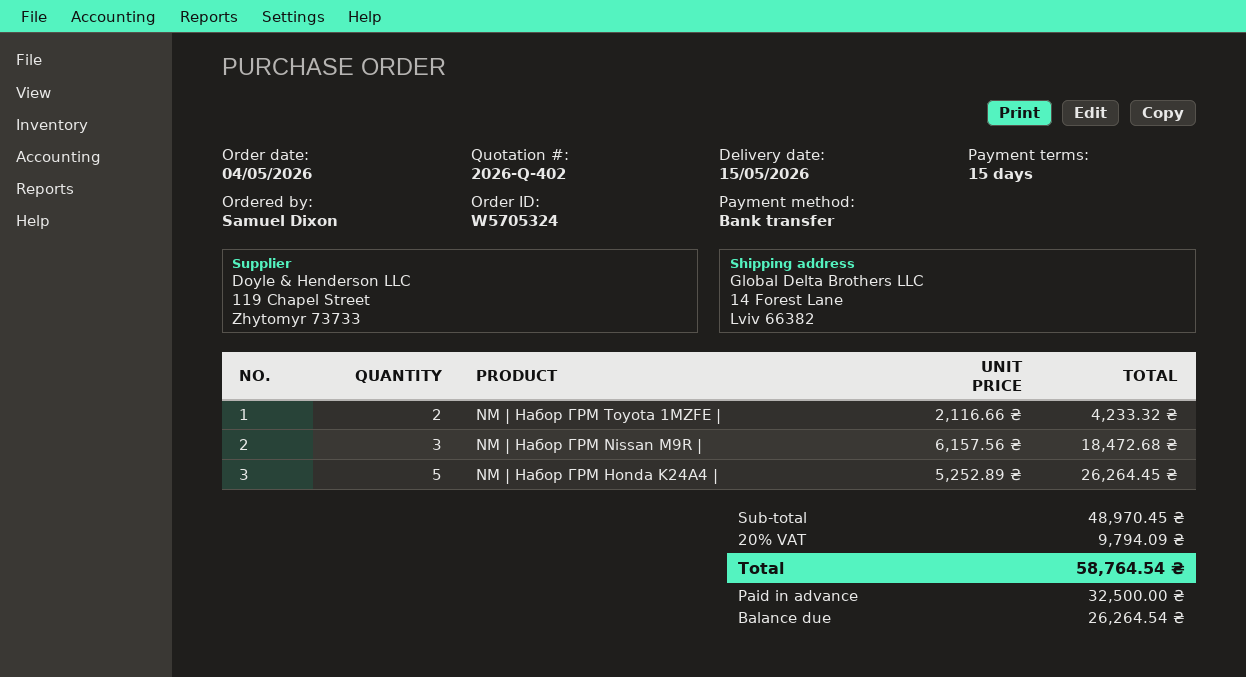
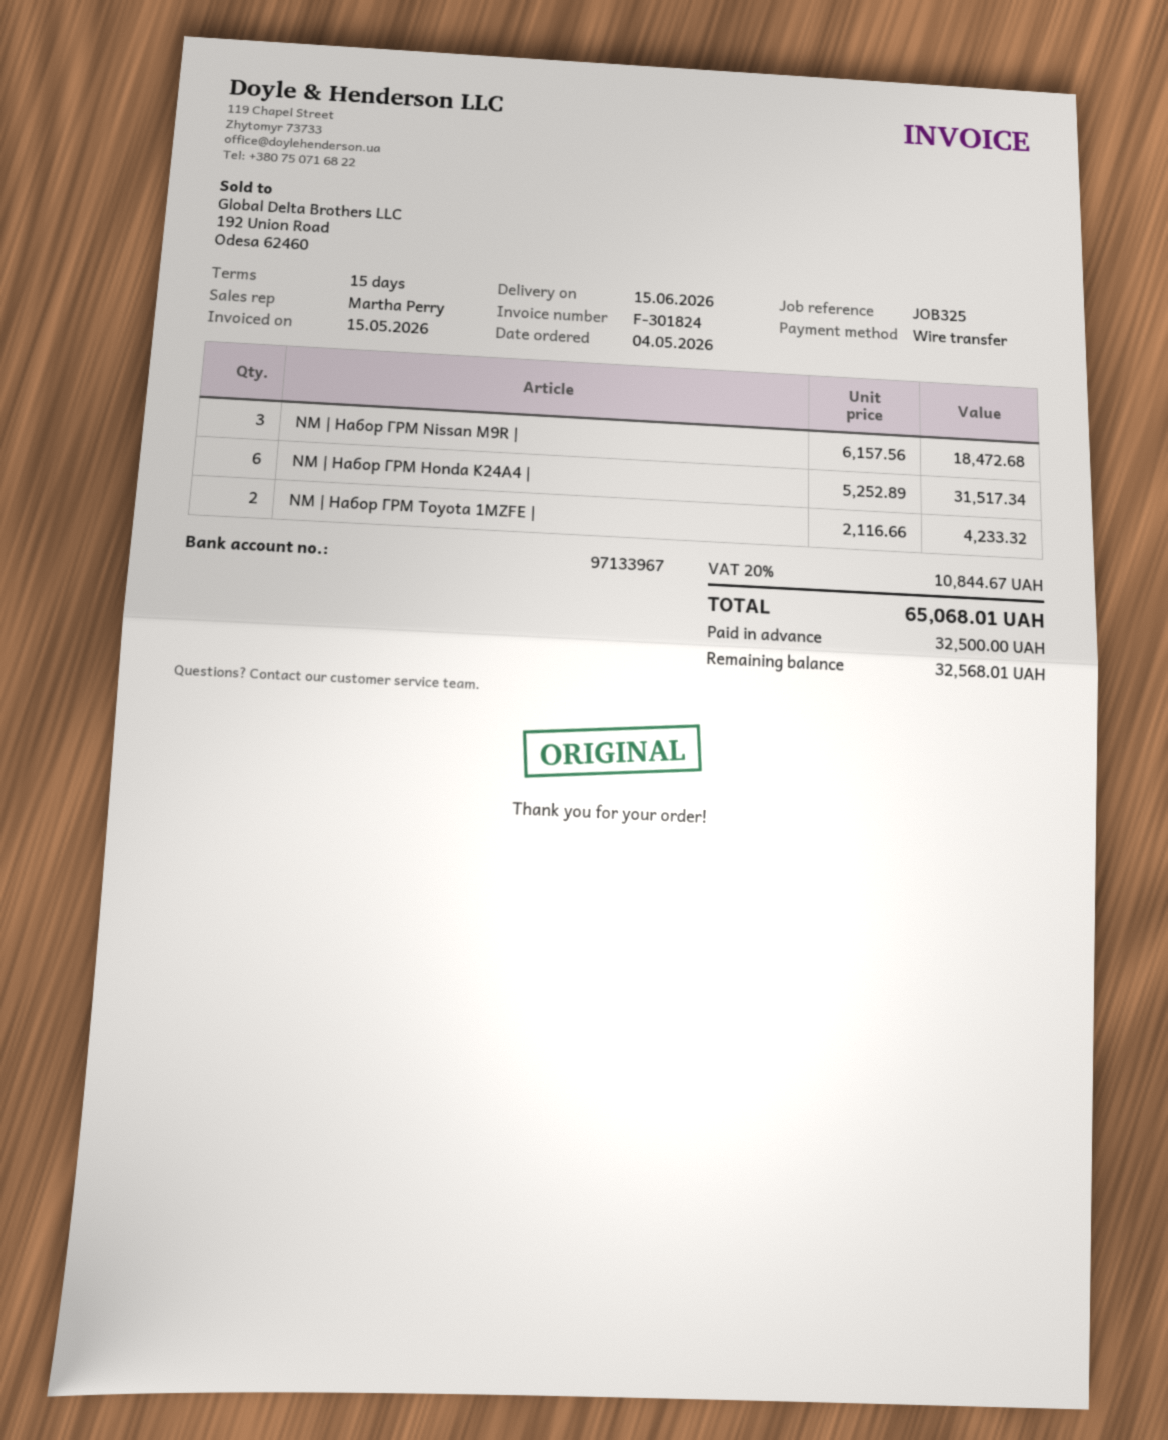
delivery date: 2026-05-15 -> 2026-06-15
NM | Набор ГРМ Honda K24A4 |: 5 x 5252.89 = 26264.45 -> 6 x 5252.89 = 31517.34
tax: 20% = 9794.09 -> 20% = 10844.67
total: 58764.54 -> 65068.01
balance: 26264.54 -> 32568.01

